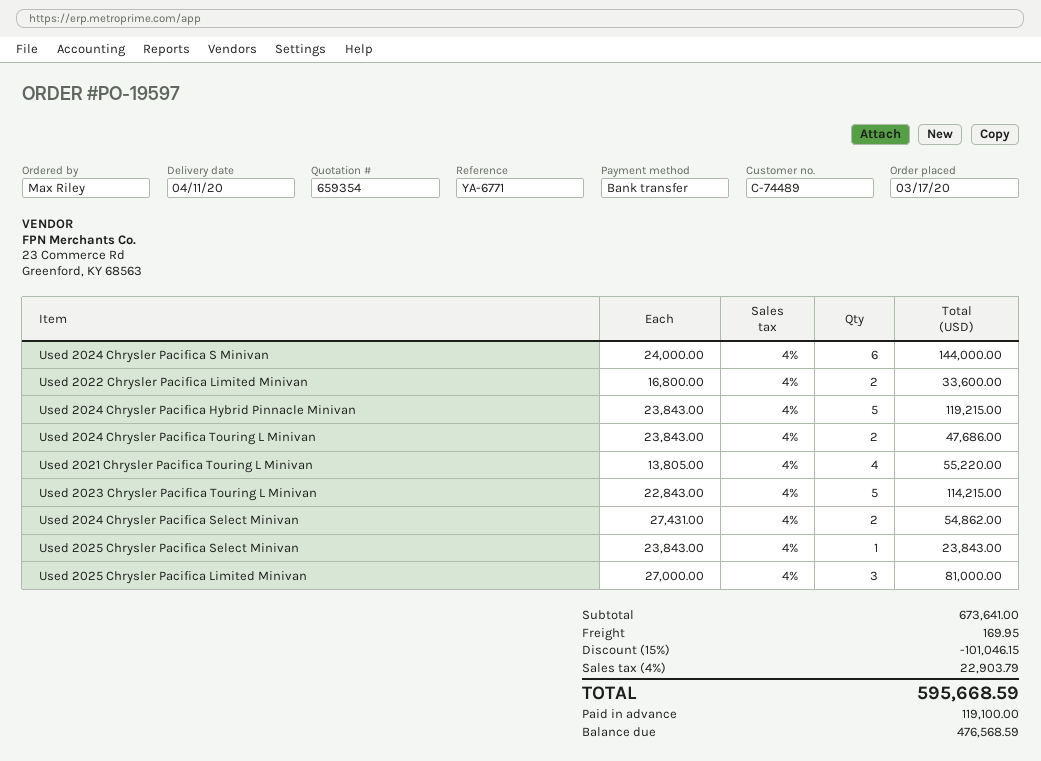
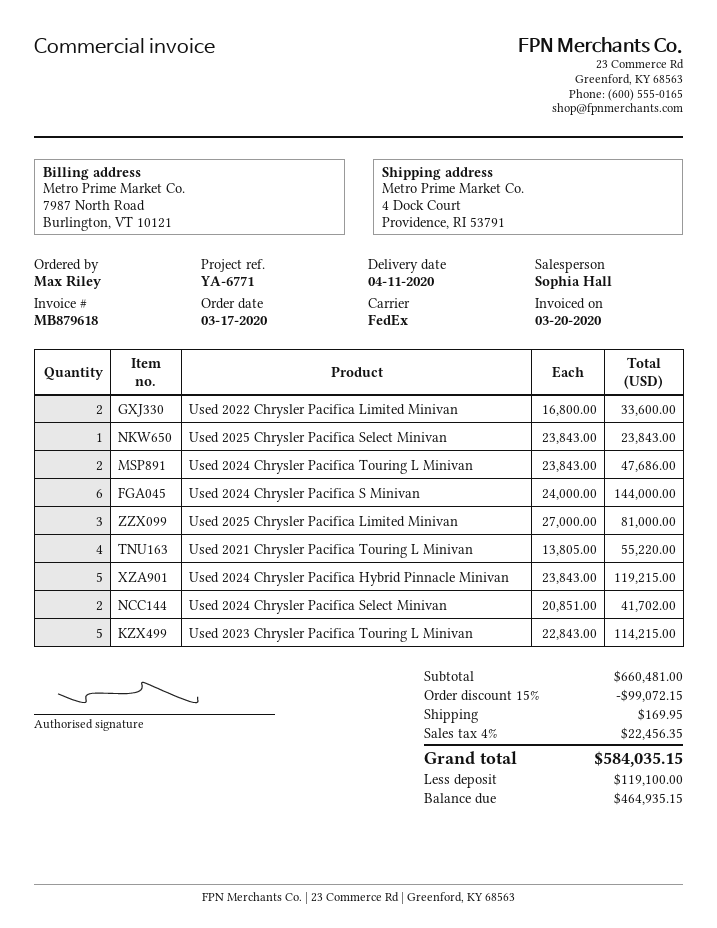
Used 2024 Chrysler Pacifica Select Minivan: 2 x 27431.00 = 54862.00 -> 2 x 20851.00 = 41702.00
subtotal: 673641.00 -> 660481.00
discount: 15% = 101046.15 -> 15% = 99072.15
tax: 4% = 22903.79 -> 4% = 22456.35
total: 595668.59 -> 584035.15
balance: 476568.59 -> 464935.15

